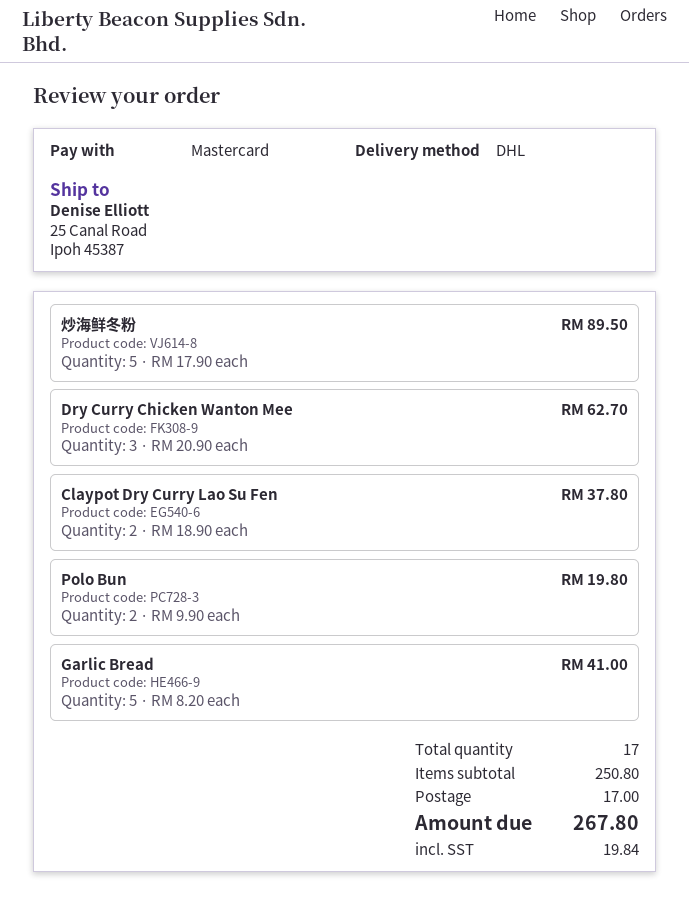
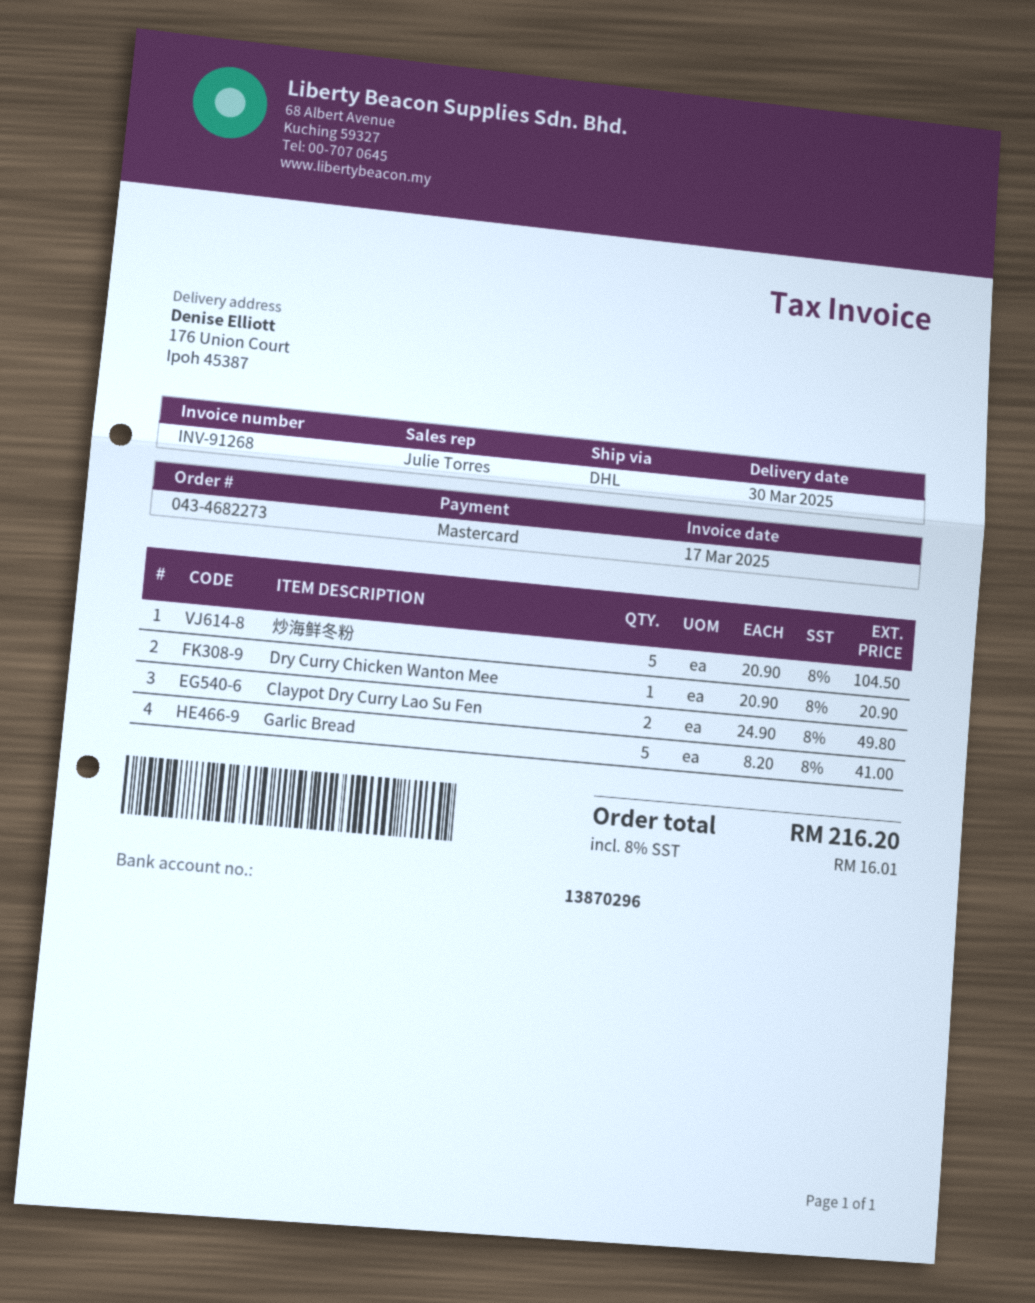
ship to: 25 Canal Road, Ipoh 45387 -> 176 Union Court, Ipoh 45387
炒海鲜冬粉: 5 x 17.90 = 89.50 -> 5 x 20.90 = 104.50
Dry Curry Chicken Wanton Mee: 3 x 20.90 = 62.70 -> 1 x 20.90 = 20.90
Claypot Dry Curry Lao Su Fen: 2 x 18.90 = 37.80 -> 2 x 24.90 = 49.80
Polo Bun: 2 x 9.90 = 19.80 -> none
shipping: 17.00 -> none
tax: 19.84 -> 16.01
total: 267.80 -> 216.20

